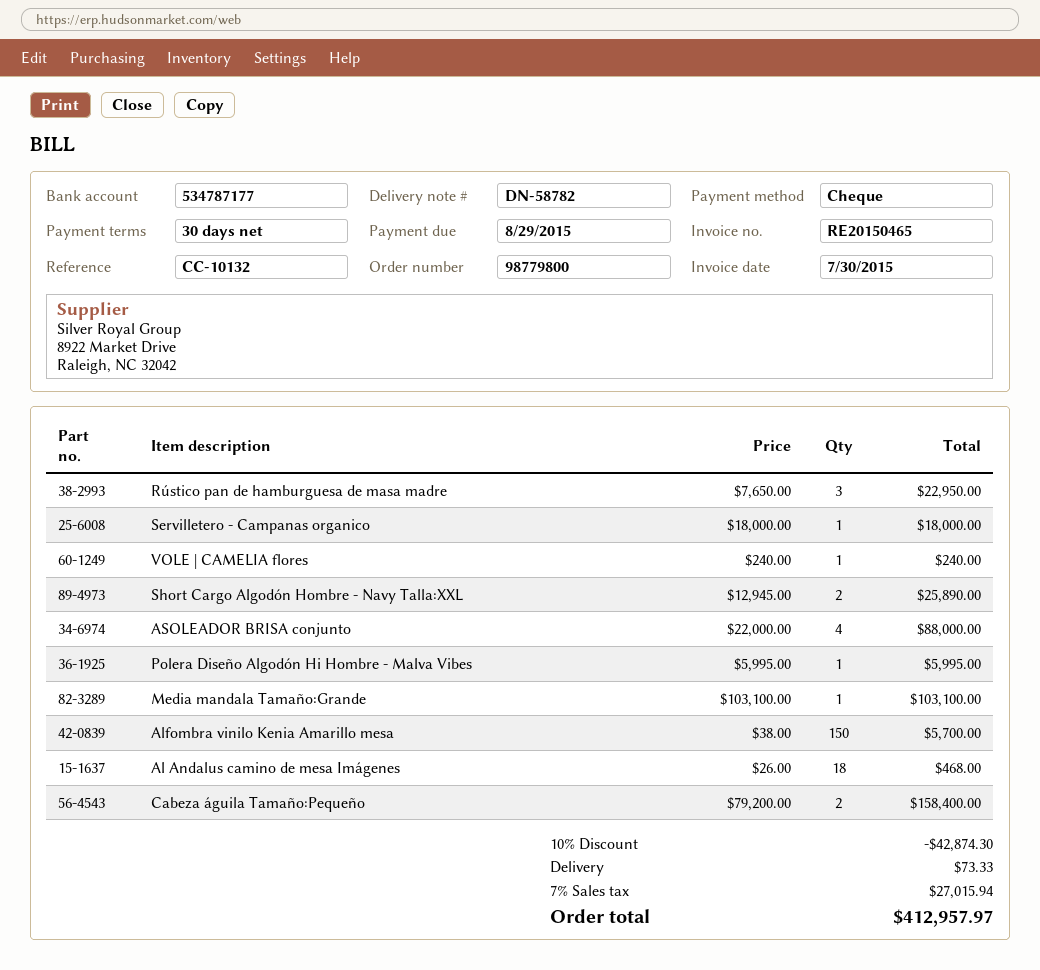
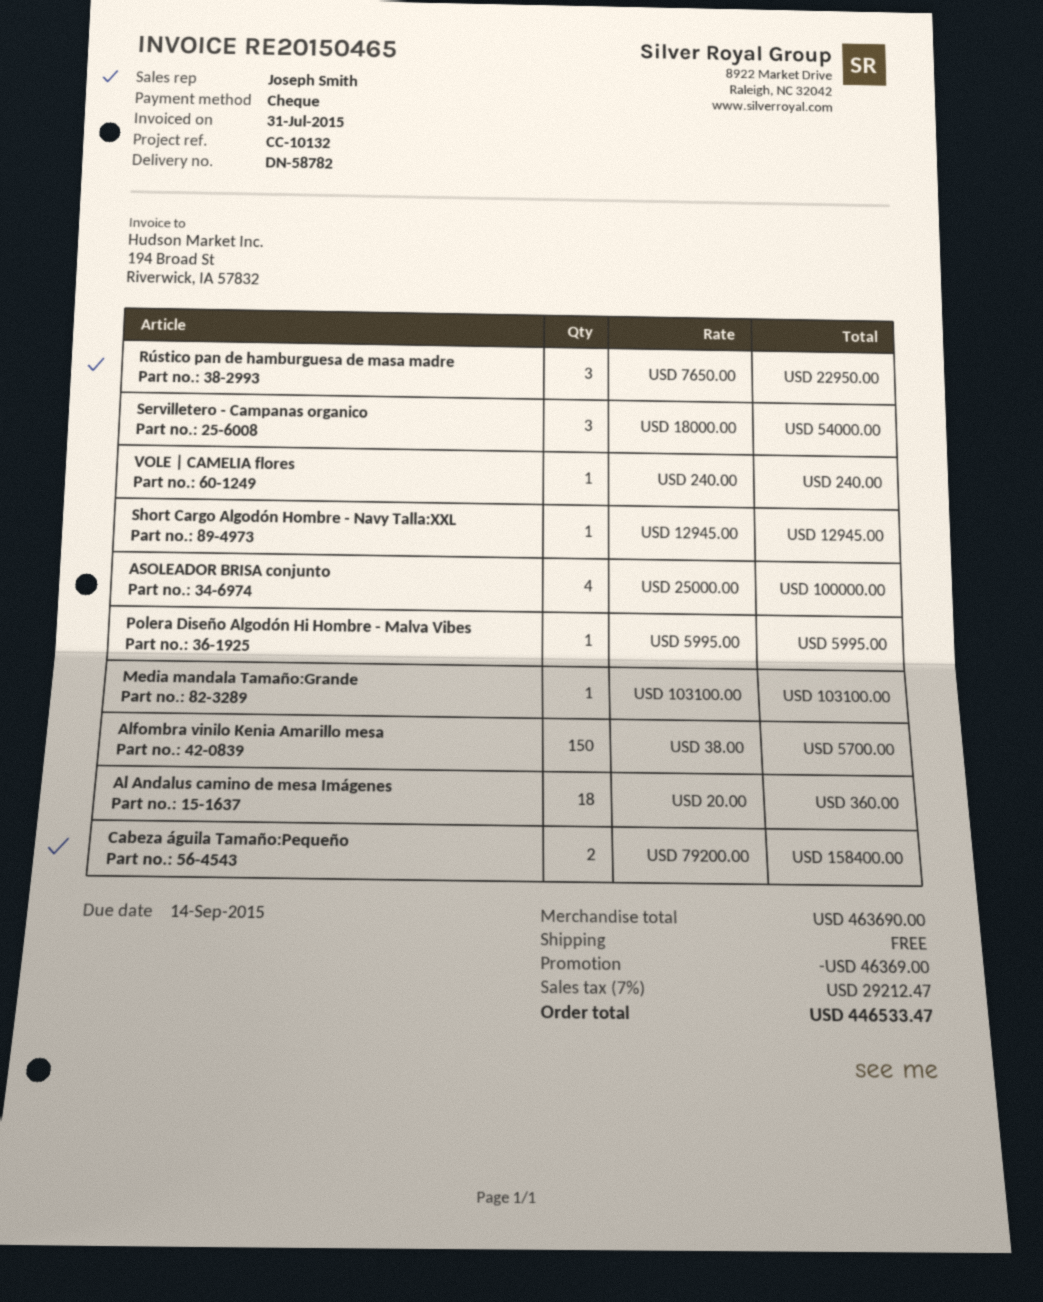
invoice date: 2015-07-30 -> 2015-07-31
due date: 2015-08-29 -> 2015-09-14
Servilletero - Campanas organico: 1 x 18000.00 = 18000.00 -> 3 x 18000.00 = 54000.00
Short Cargo Algodón Hombre - Navy Talla:XXL: 2 x 12945.00 = 25890.00 -> 1 x 12945.00 = 12945.00
ASOLEADOR BRISA conjunto: 4 x 22000.00 = 88000.00 -> 4 x 25000.00 = 100000.00
Al Andalus camino de mesa Imágenes: 18 x 26.00 = 468.00 -> 18 x 20.00 = 360.00
discount: 42874.30 -> 46369.00
shipping: 73.33 -> 0.00
tax: 7% = 27015.94 -> 7% = 29212.47
total: 412957.97 -> 446533.47

